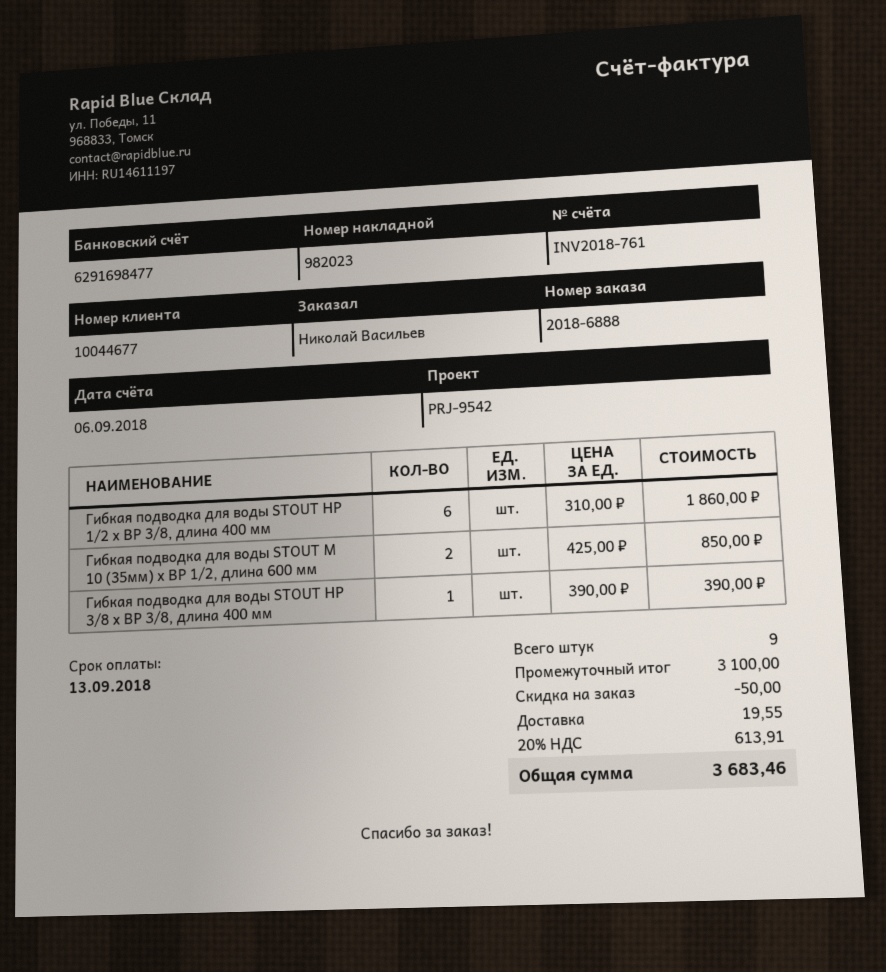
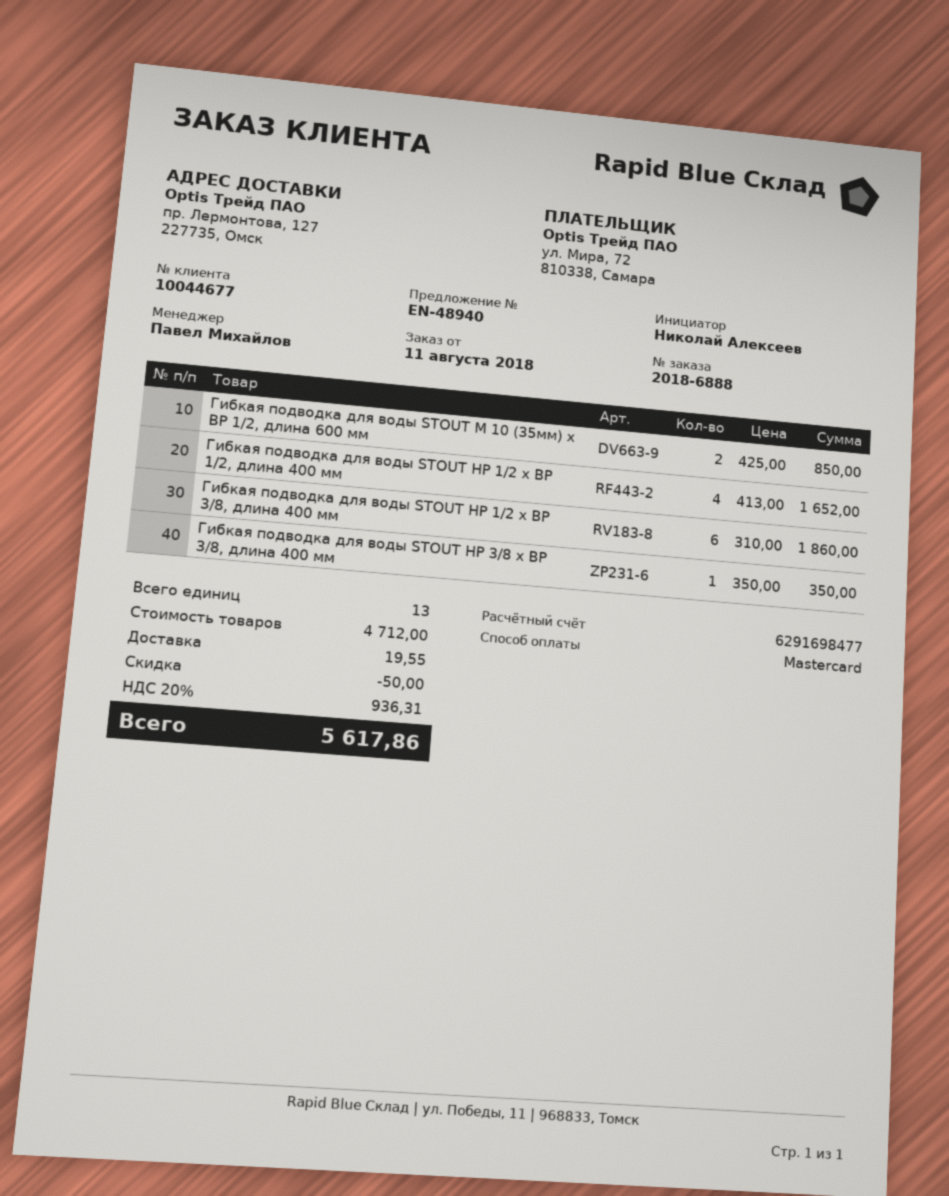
ordered by: Николай Васильев -> Николай Алексеев
Гибкая подводка для воды STOUT НР 3/8 х ВР 3/8, длина 400 мм: 1 x 390.00 = 390.00 -> 1 x 350.00 = 350.00
Гибкая подводка для воды STOUT НР 1/2 х ВР 1/2, длина 400 мм: none -> 4 x 413.00 = 1652.00
total quantity: 9 -> 13
subtotal: 3100.00 -> 4712.00
tax: 20% = 613.91 -> 20% = 936.31
total: 3683.46 -> 5617.86

